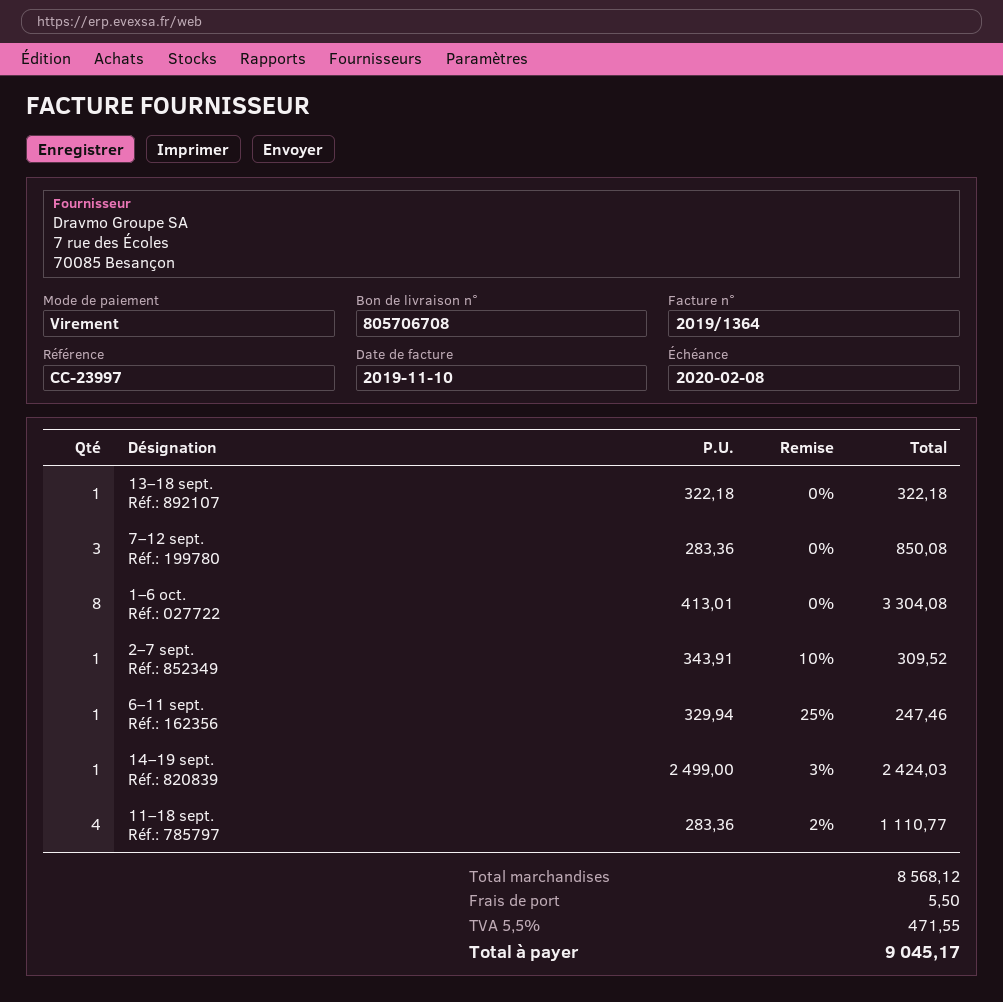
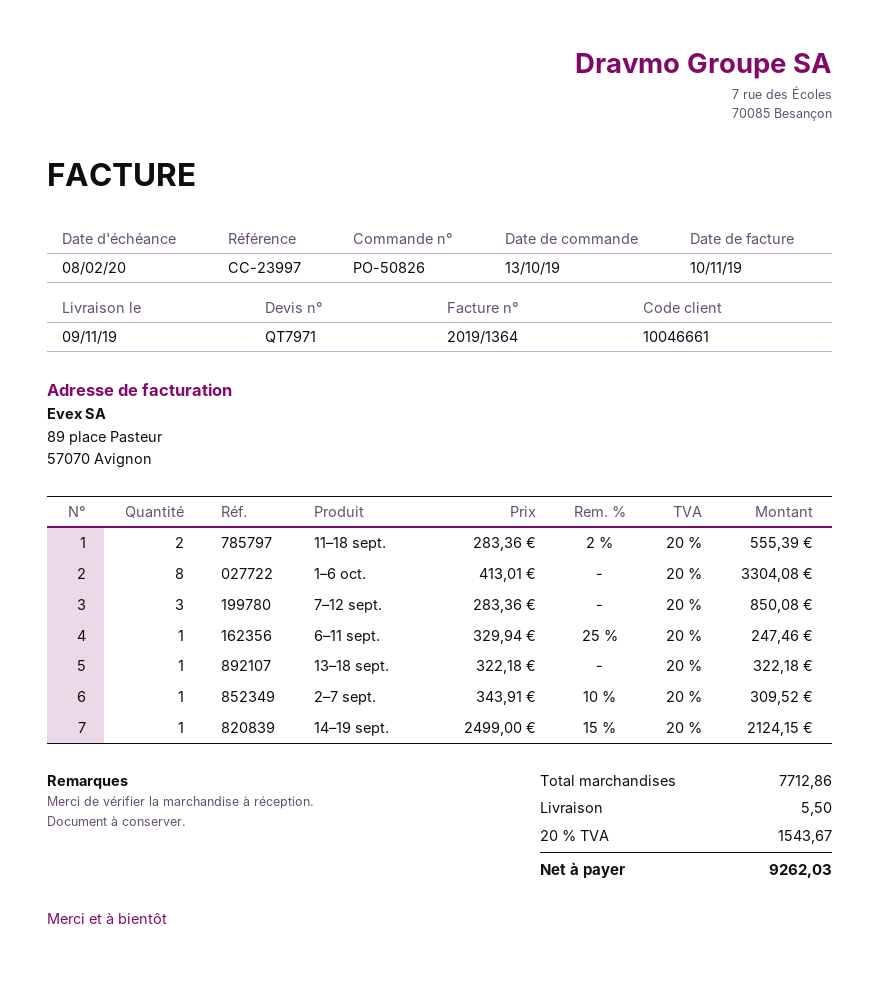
14–19 sept.: 1 x 2499.00 - 3% = 2424.03 -> 1 x 2499.00 - 15% = 2124.15
11–18 sept.: 4 x 283.36 - 2% = 1110.77 -> 2 x 283.36 - 2% = 555.39
subtotal: 8568.12 -> 7712.86
tax: 5.5% = 471.55 -> 20% = 1543.67
total: 9045.17 -> 9262.03

